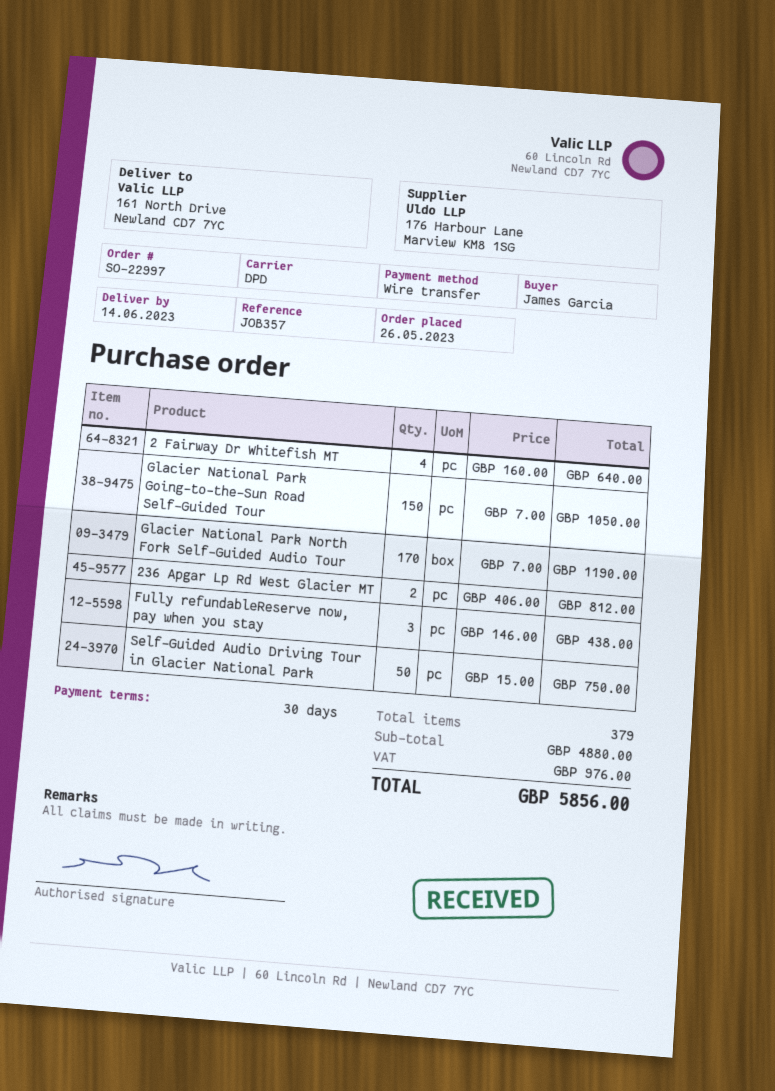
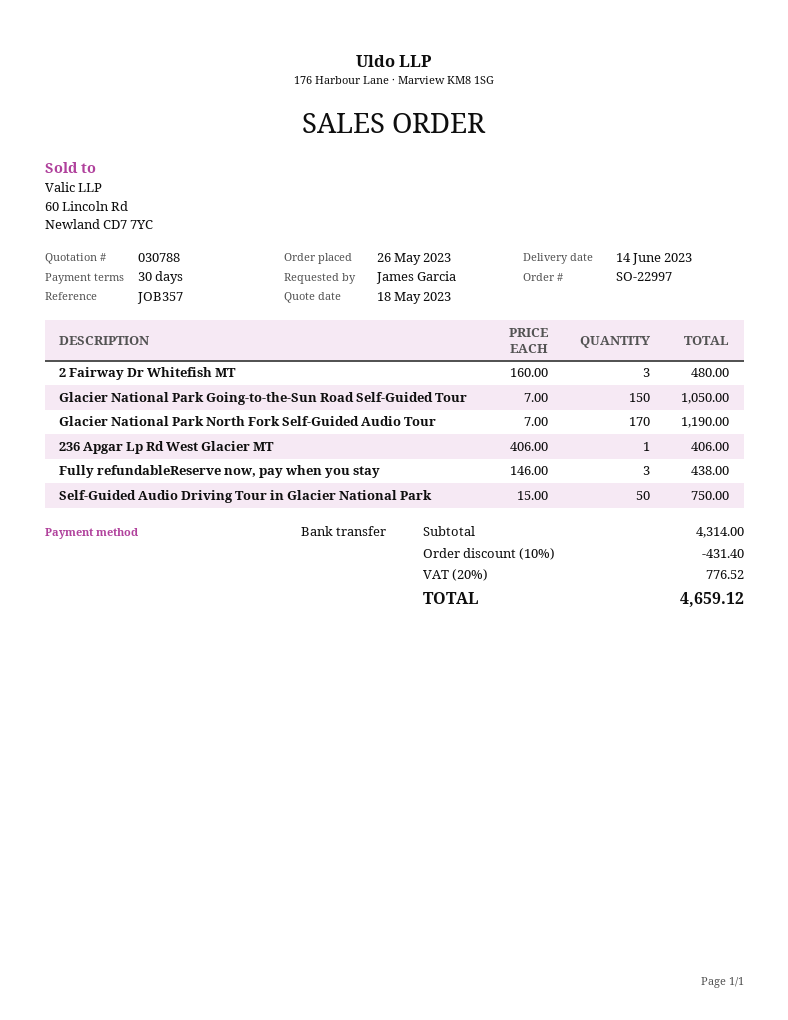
2 Fairway Dr Whitefish MT: 4 x 160.00 = 640.00 -> 3 x 160.00 = 480.00
236 Apgar Lp Rd West Glacier MT: 2 x 406.00 = 812.00 -> 1 x 406.00 = 406.00
subtotal: 4880.00 -> 4314.00
discount: none -> 10% = 431.40
tax: 976.00 -> 776.52
total: 5856.00 -> 4659.12

